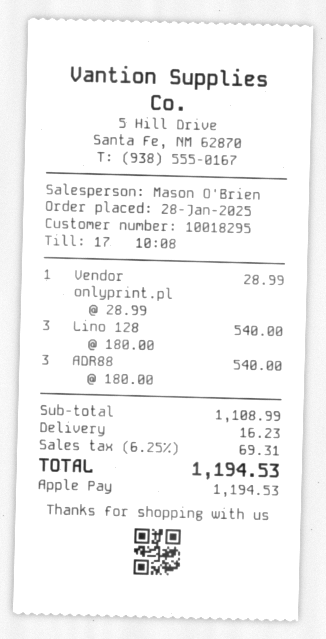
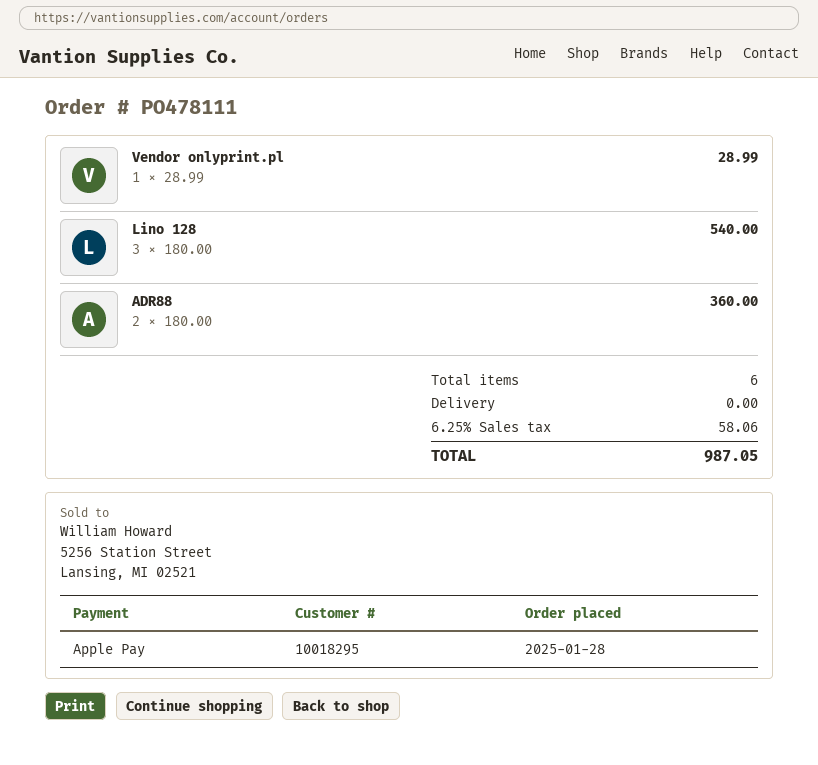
ADR88: 3 x 180.00 = 540.00 -> 2 x 180.00 = 360.00
shipping: 16.23 -> 0.00
tax: 6.25% = 69.31 -> 6.25% = 58.06
total: 1194.53 -> 987.05

